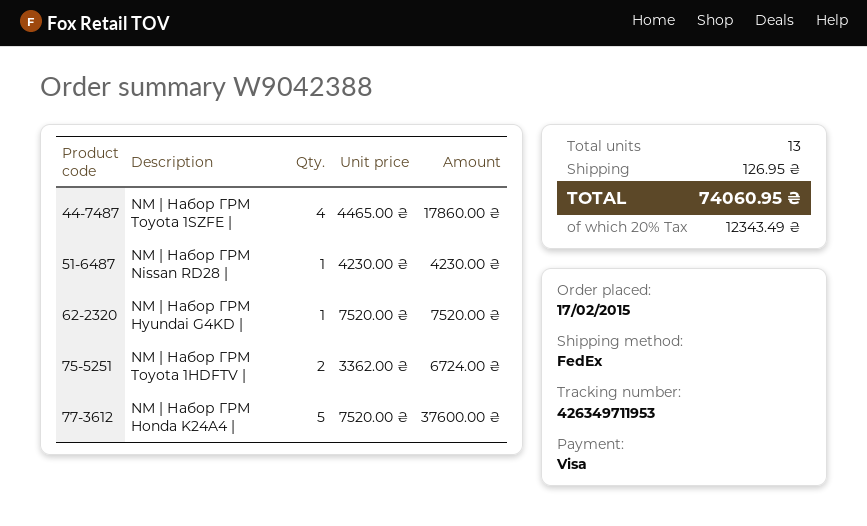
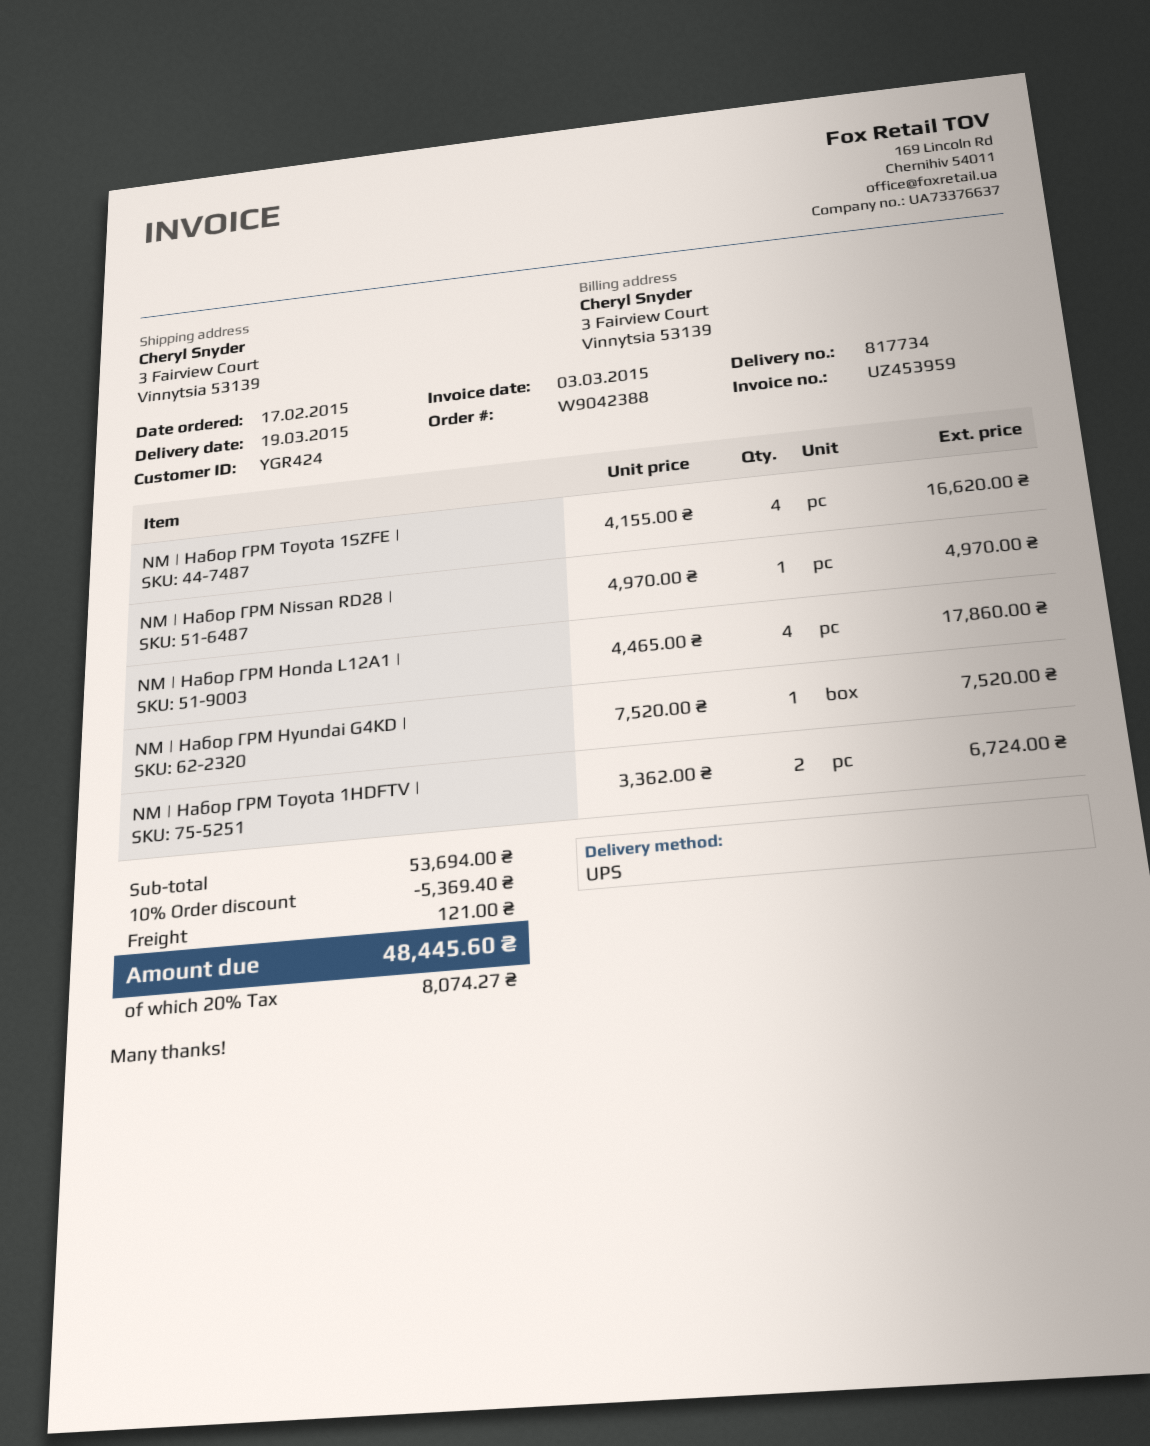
shipping method: FedEx -> UPS
NM | Набор ГРМ Toyota 1SZFE |: 4 x 4465.00 = 17860.00 -> 4 x 4155.00 = 16620.00
NM | Набор ГРМ Nissan RD28 |: 1 x 4230.00 = 4230.00 -> 1 x 4970.00 = 4970.00
NM | Набор ГРМ Honda K24A4 |: 5 x 7520.00 = 37600.00 -> none
NM | Набор ГРМ Honda L12A1 |: none -> 4 x 4465.00 = 17860.00
discount: none -> 10% = 5369.40
shipping: 126.95 -> 121.00
tax: 20% = 12343.49 -> 20% = 8074.27
total: 74060.95 -> 48445.60

